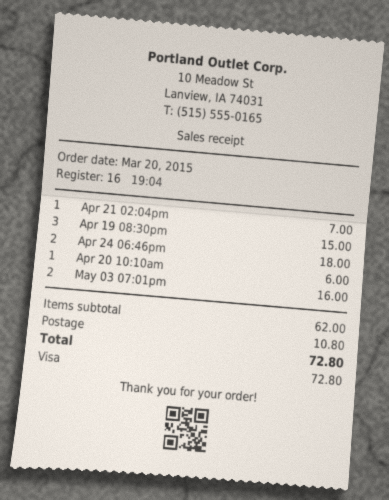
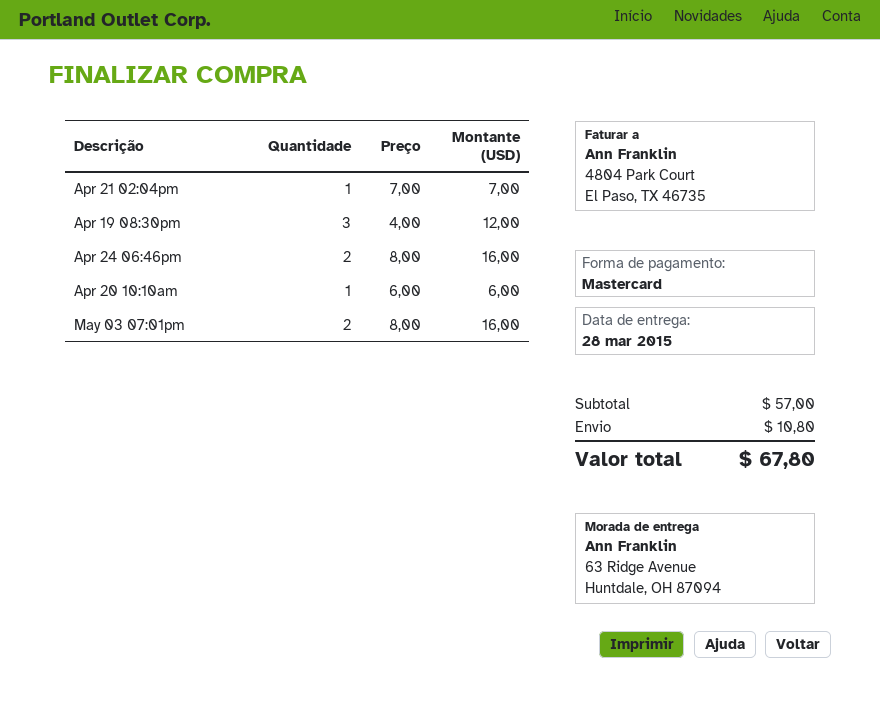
payment method: Visa -> Mastercard
Apr 19 08:30pm: 3 for 15.00 -> 3 for 12.00
Apr 24 06:46pm: 2 for 18.00 -> 2 for 16.00
subtotal: 62.00 -> 57.00
total: 72.80 -> 67.80

